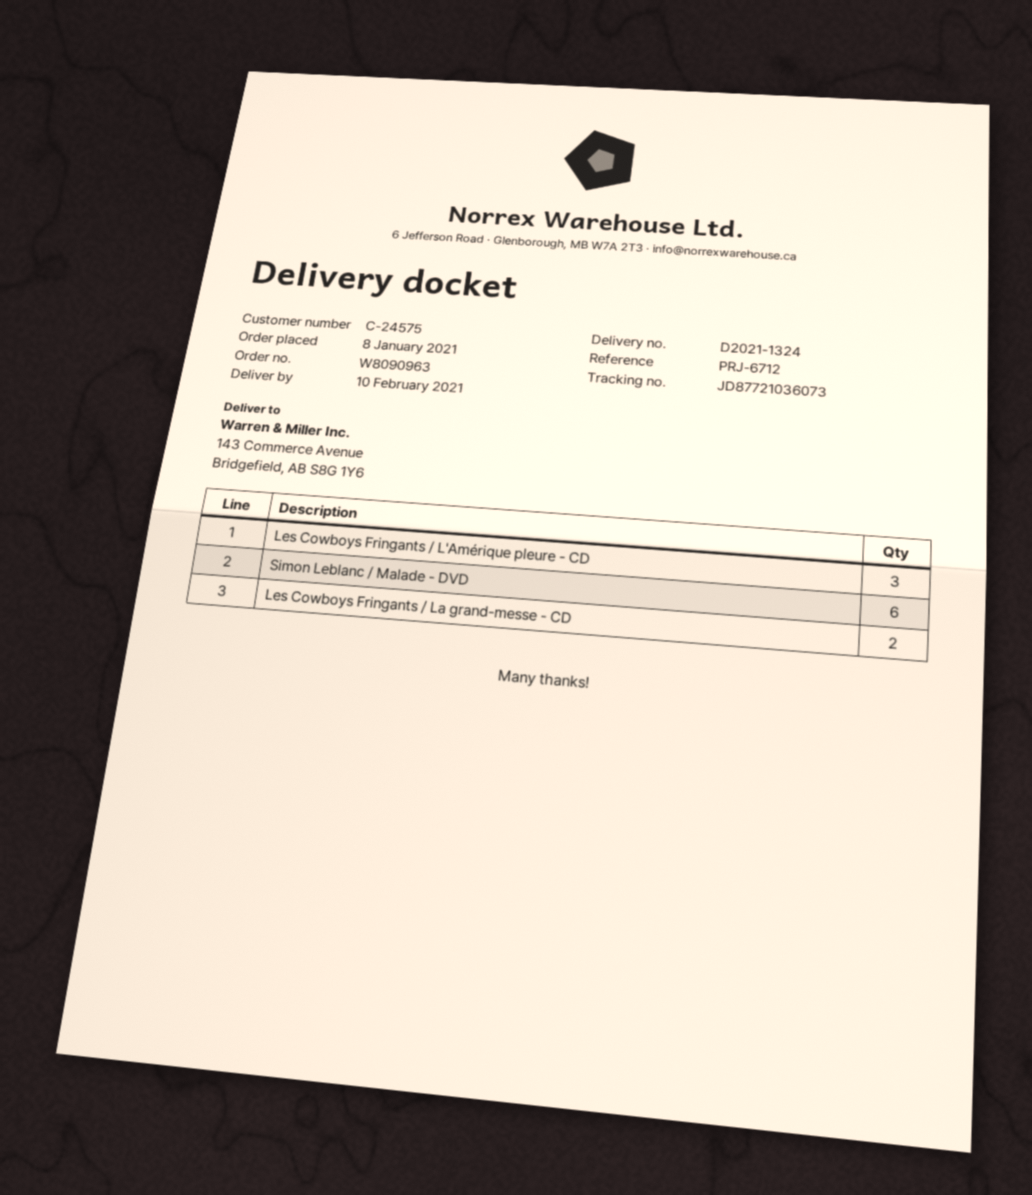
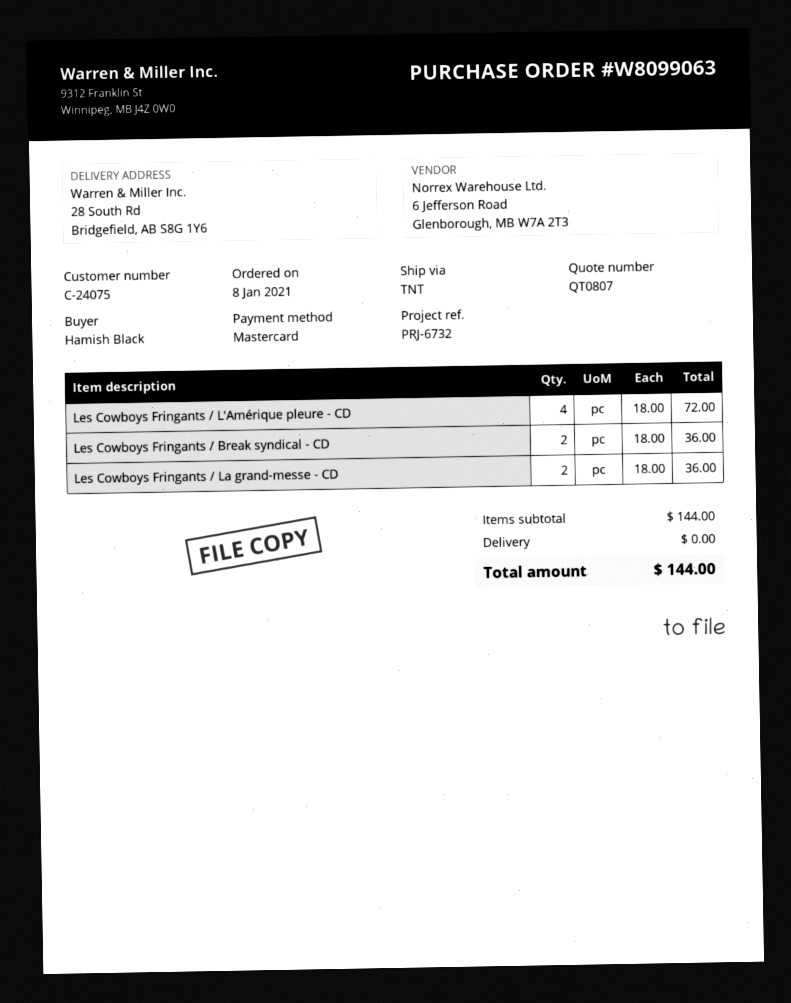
order number: W8090963 -> W8099063
customer number: C-24575 -> C-24075
reference: PRJ-6712 -> PRJ-6732
ship to: 143 Commerce Avenue, Bridgefield, AB S8G 1Y6 -> 28 South Rd, Bridgefield, AB S8G 1Y6
Les Cowboys Fringants / L'Amérique pleure - CD: 3 -> 4
Simon Leblanc / Malade - DVD: 6 -> none
Les Cowboys Fringants / Break syndical - CD: none -> 2

